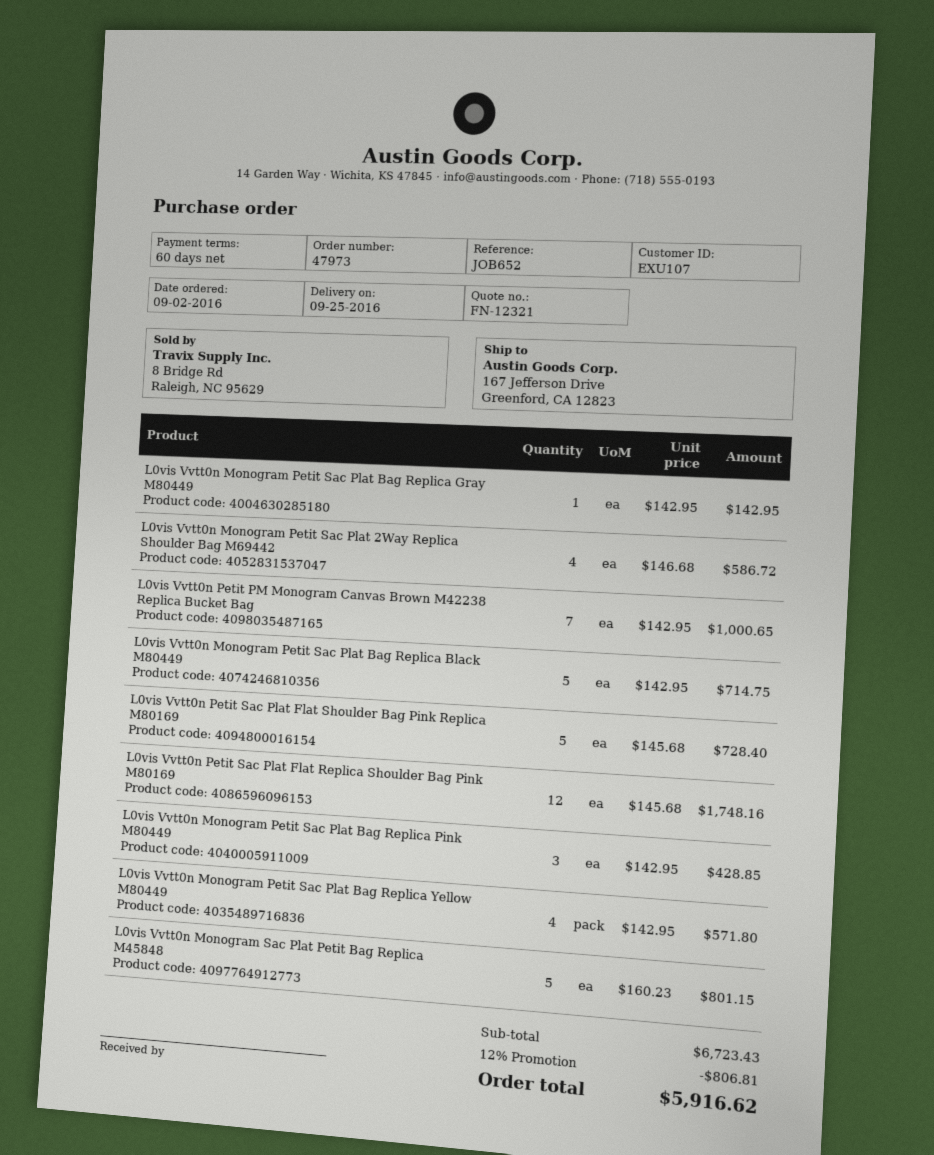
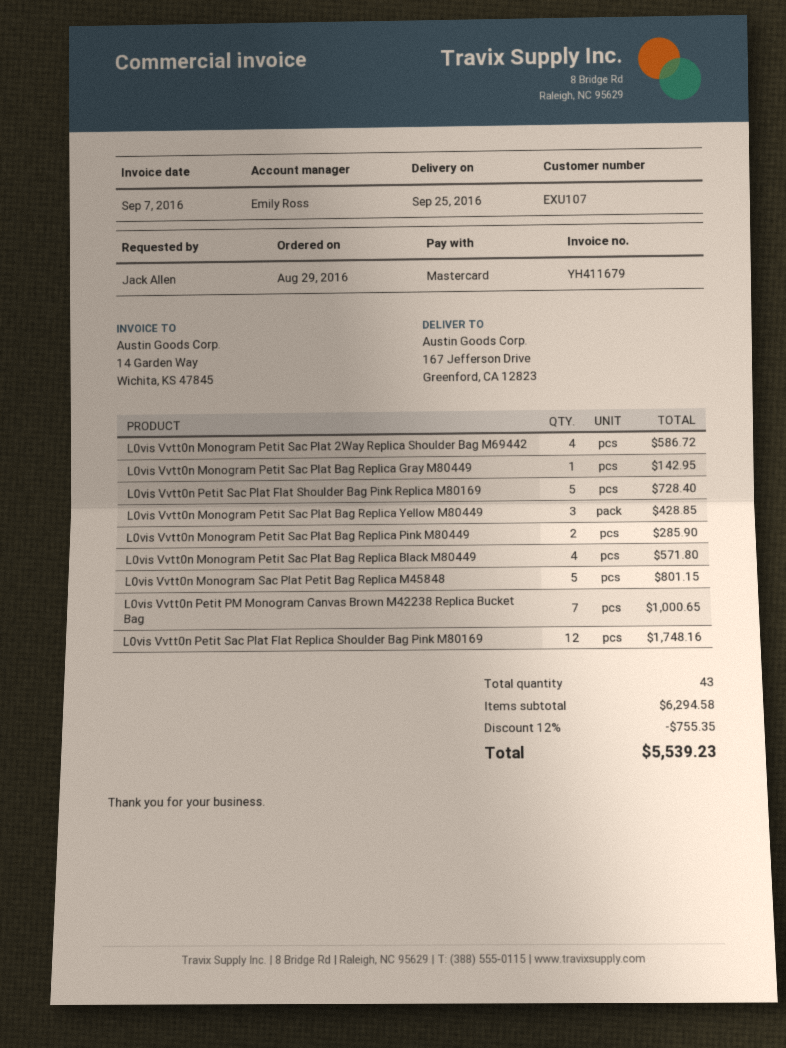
order date: 2016-09-02 -> 2016-08-29
L0vis Vvtt0n Monogram Petit Sac Plat Bag Replica Black M80449: 5 for 714.75 -> 4 for 571.80
L0vis Vvtt0n Monogram Petit Sac Plat Bag Replica Pink M80449: 3 for 428.85 -> 2 for 285.90
L0vis Vvtt0n Monogram Petit Sac Plat Bag Replica Yellow M80449: 4 for 571.80 -> 3 for 428.85
subtotal: 6723.43 -> 6294.58
discount: 12% = 806.81 -> 12% = 755.35
total: 5916.62 -> 5539.23

